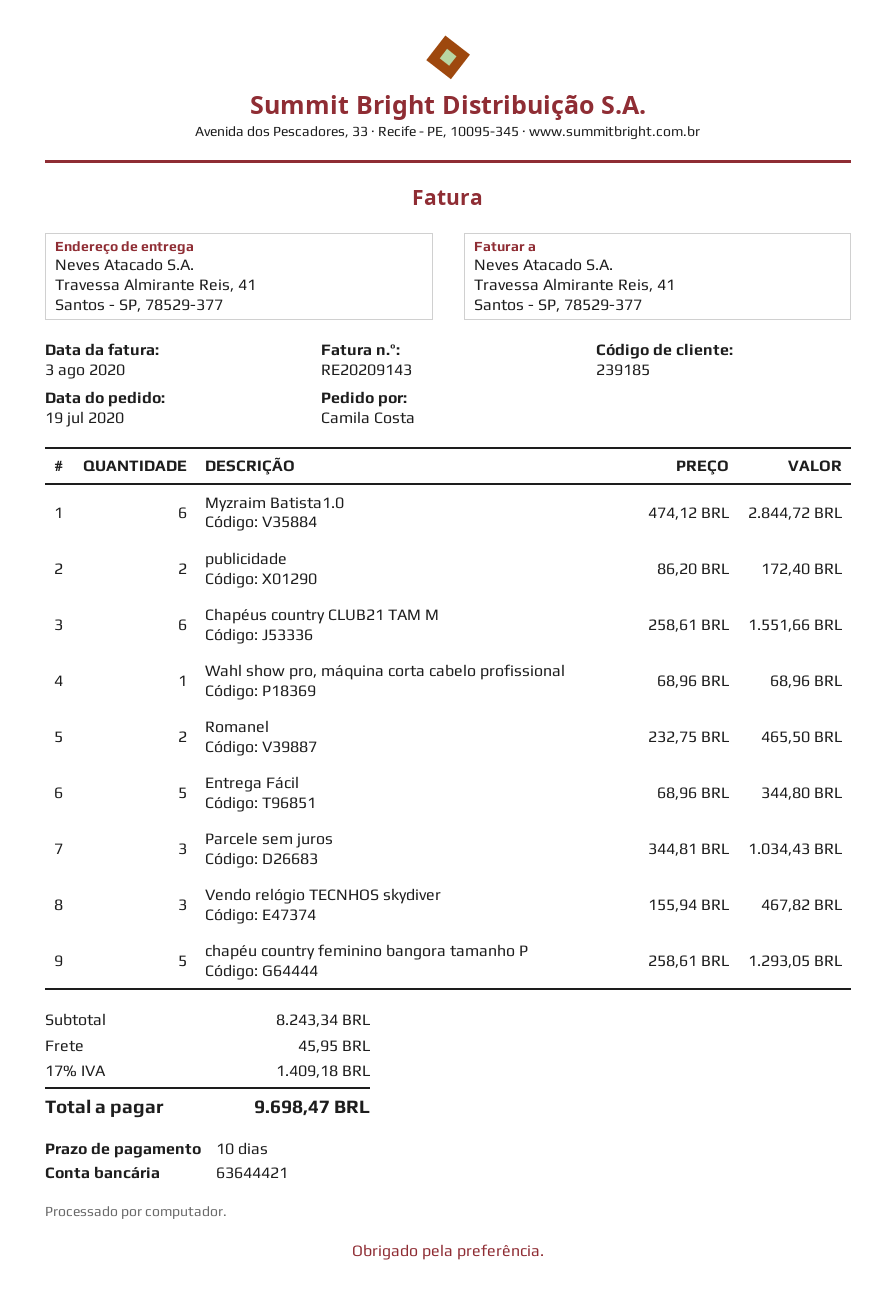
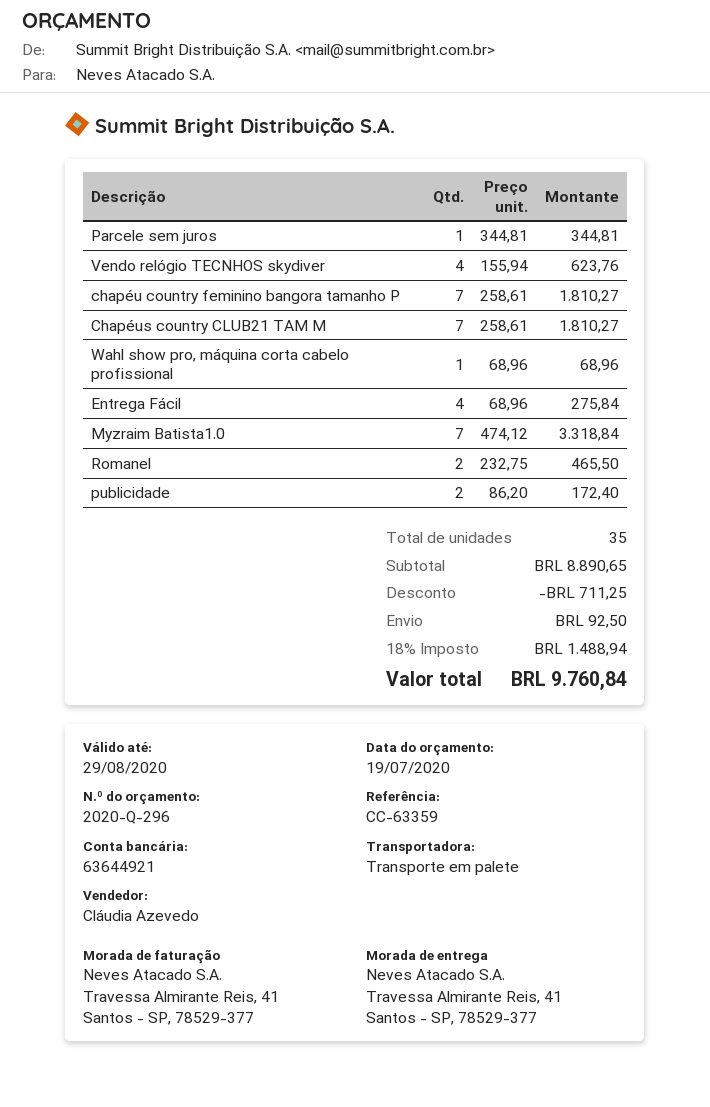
bank account: 63644421 -> 63644921
Myzraim Batista1.0: 6 x 474.12 = 2844.72 -> 7 x 474.12 = 3318.84
Chapéus country CLUB21 TAM M: 6 x 258.61 = 1551.66 -> 7 x 258.61 = 1810.27
Entrega Fácil: 5 x 68.96 = 344.80 -> 4 x 68.96 = 275.84
Parcele sem juros: 3 x 344.81 = 1034.43 -> 1 x 344.81 = 344.81
Vendo relógio TECNHOS skydiver: 3 x 155.94 = 467.82 -> 4 x 155.94 = 623.76
chapéu country feminino bangora tamanho P: 5 x 258.61 = 1293.05 -> 7 x 258.61 = 1810.27
subtotal: 8243.34 -> 8890.65
discount: none -> 711.25
shipping: 45.95 -> 92.50
tax: 17% = 1409.18 -> 18% = 1488.94
total: 9698.47 -> 9760.84

